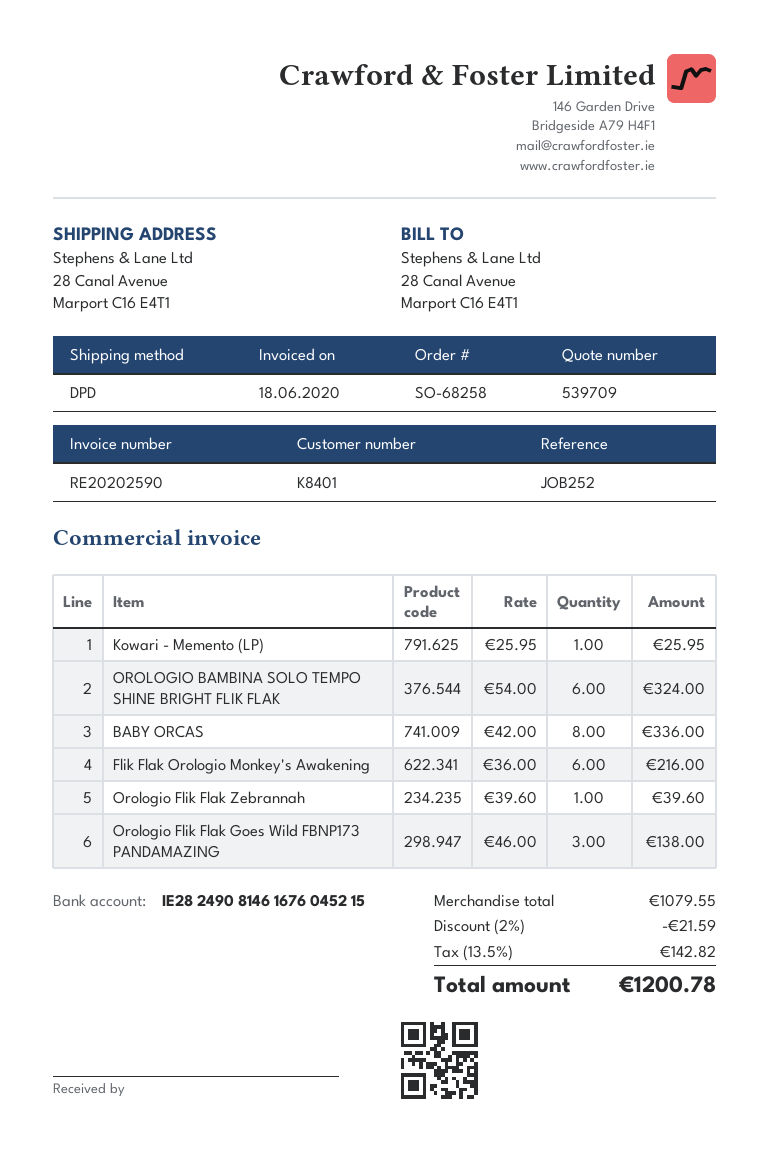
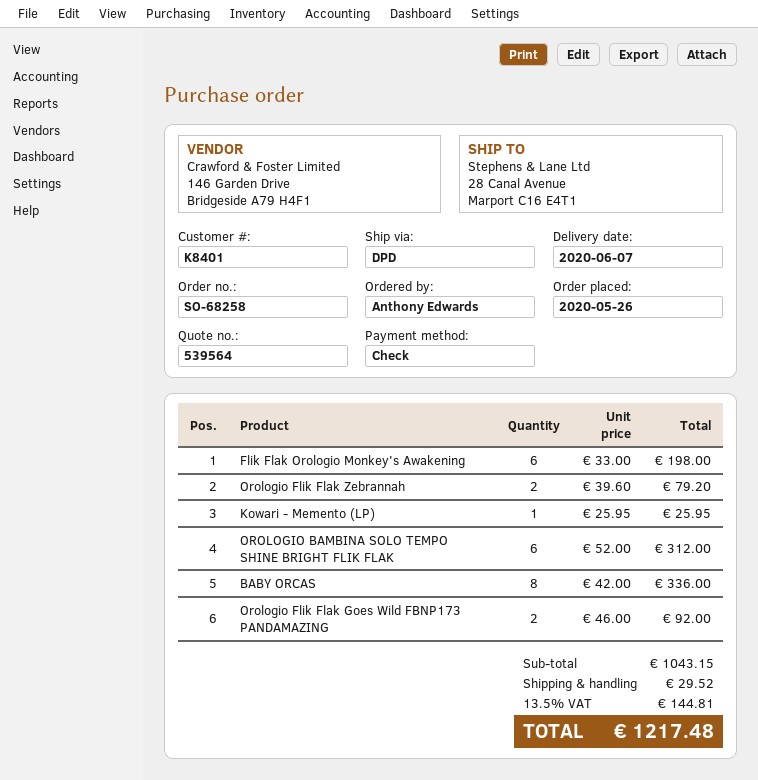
quote number: 539709 -> 539564
OROLOGIO BAMBINA SOLO TEMPO SHINE BRIGHT FLIK FLAK: 6 x 54.00 = 324.00 -> 6 x 52.00 = 312.00
Flik Flak Orologio Monkey's Awakening: 6 x 36.00 = 216.00 -> 6 x 33.00 = 198.00
Orologio Flik Flak Zebrannah: 1 x 39.60 = 39.60 -> 2 x 39.60 = 79.20
Orologio Flik Flak Goes Wild FBNP173 PANDAMAZING: 3 x 46.00 = 138.00 -> 2 x 46.00 = 92.00
subtotal: 1079.55 -> 1043.15
discount: 2% = 21.59 -> none
shipping: none -> 29.52
tax: 13.5% = 142.82 -> 13.5% = 144.81
total: 1200.78 -> 1217.48

